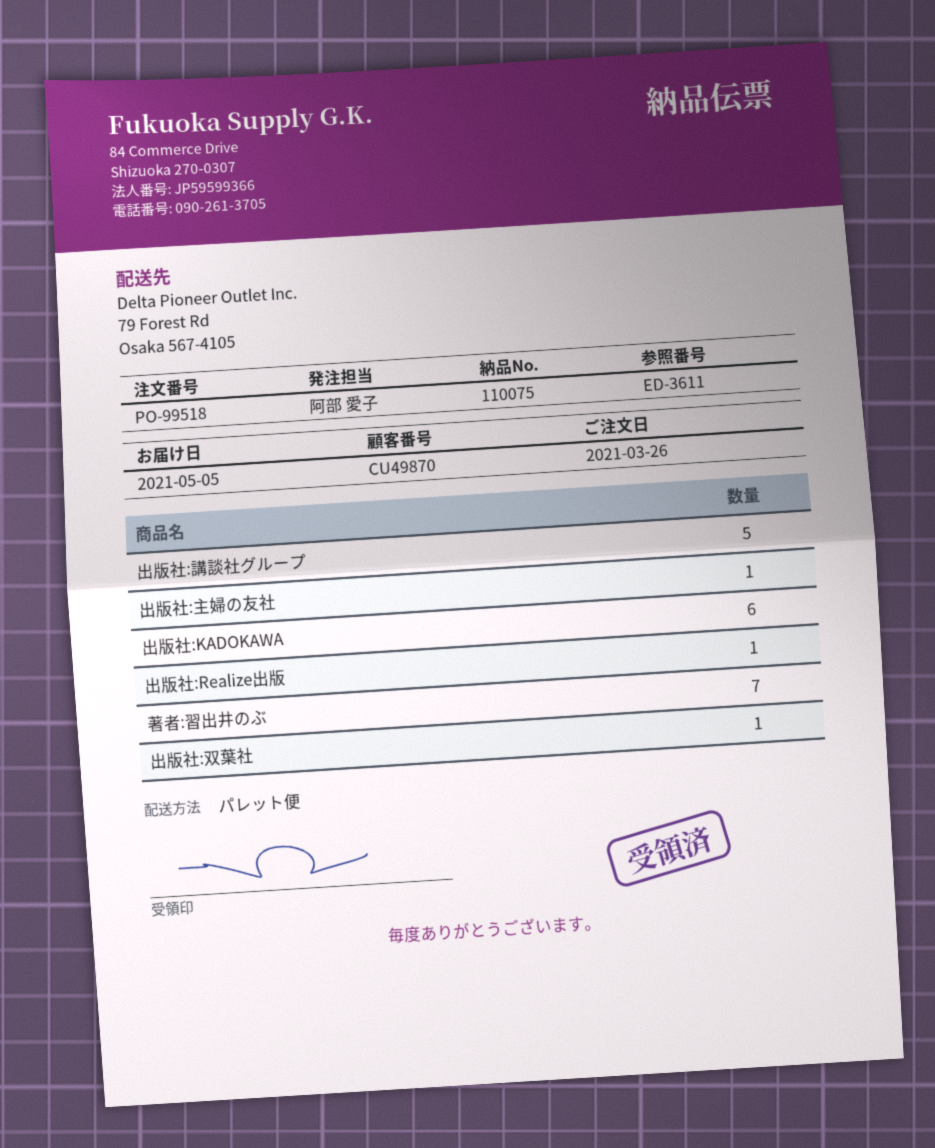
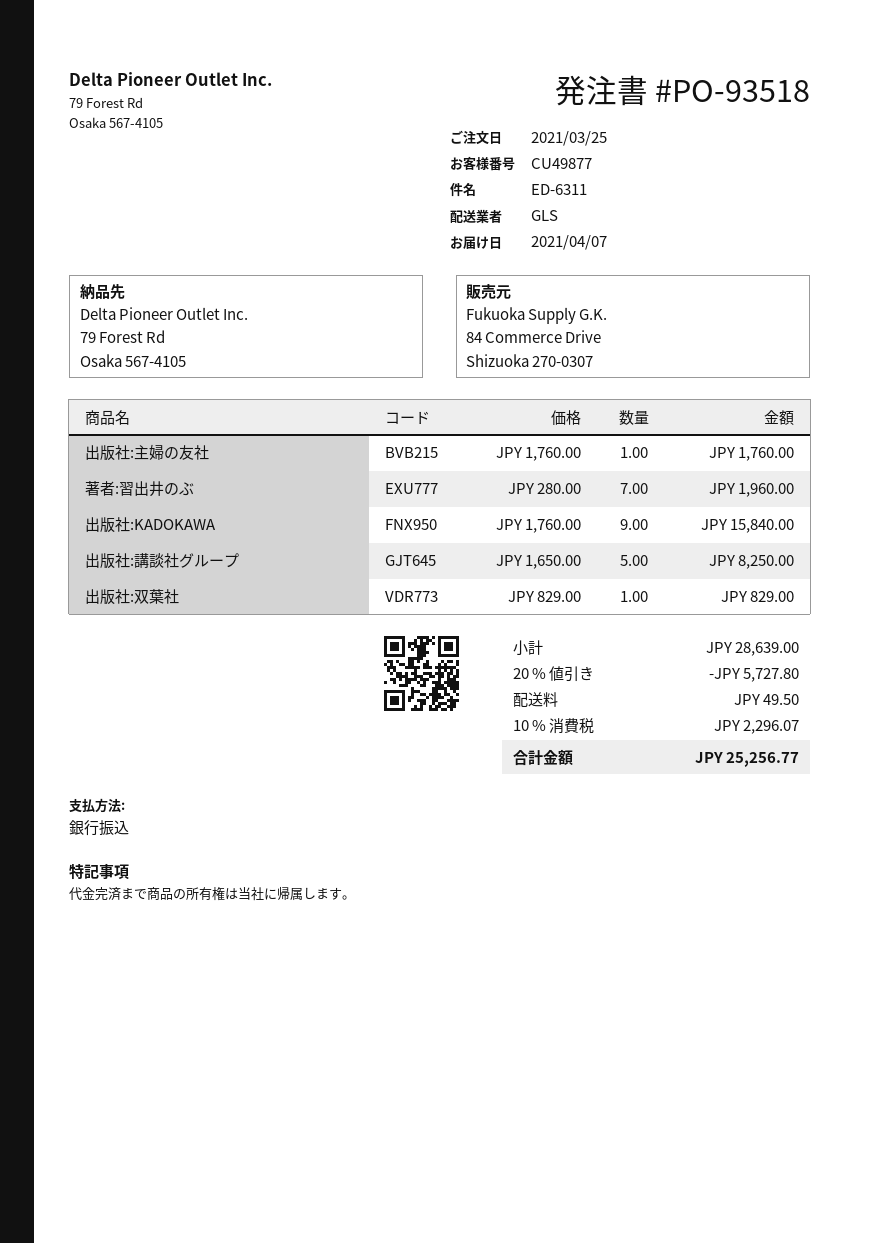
order number: PO-99518 -> PO-93518
order date: 2021-03-26 -> 2021-03-25
delivery date: 2021-05-05 -> 2021-04-07
customer number: CU49870 -> CU49877
reference: ED-3611 -> ED-6311
shipping method: pallet freight -> GLS
出版社:KADOKAWA: 6 -> 9
出版社:Realize出版: 1 -> none

